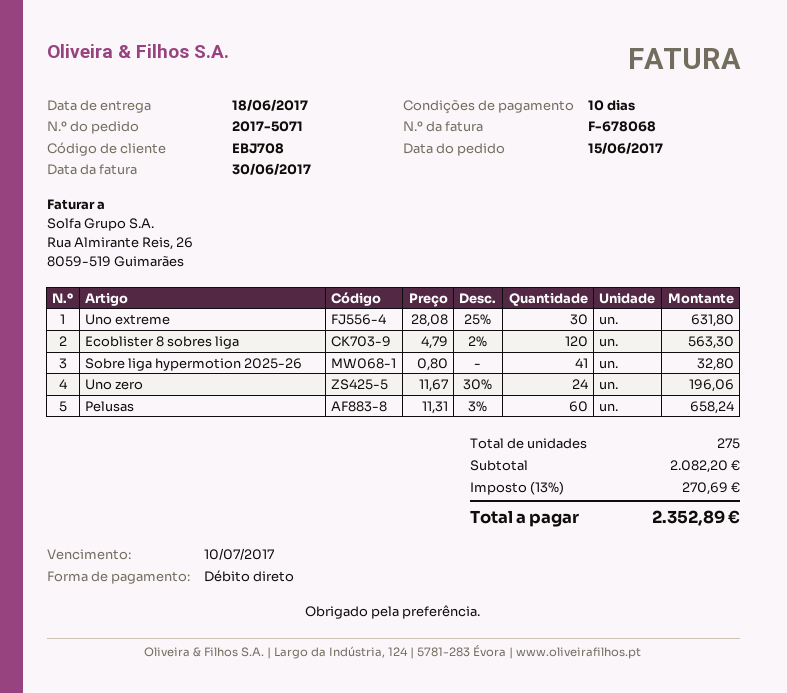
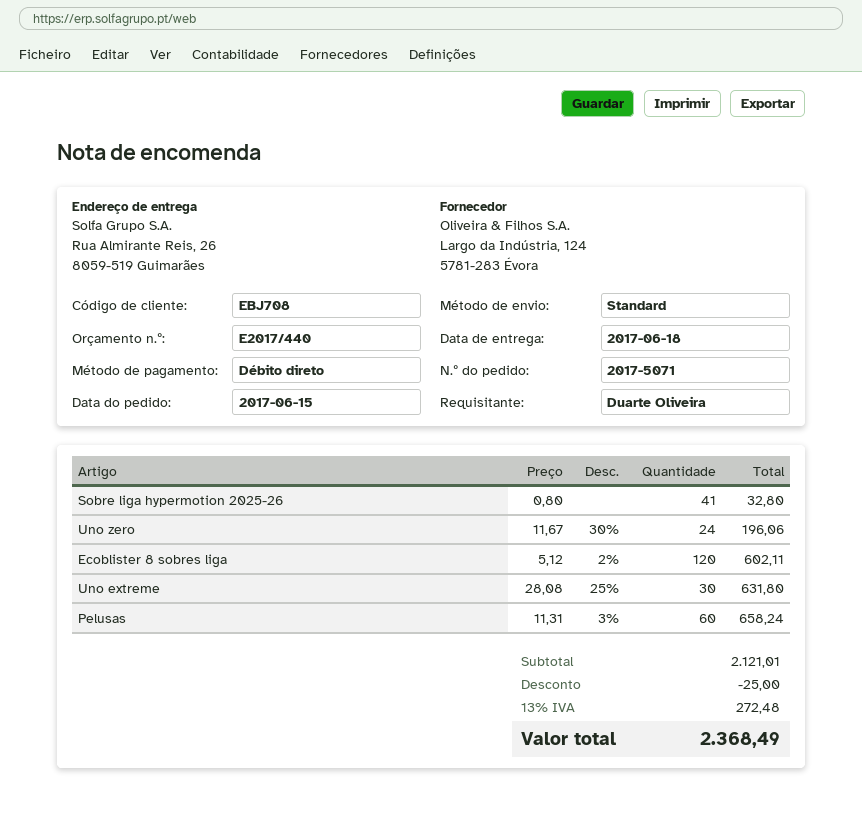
Ecoblister 8 sobres liga: 120 x 4.79 - 2% = 563.30 -> 120 x 5.12 - 2% = 602.11
subtotal: 2082.20 -> 2121.01
discount: none -> 25.00
tax: 13% = 270.69 -> 13% = 272.48
total: 2352.89 -> 2368.49

